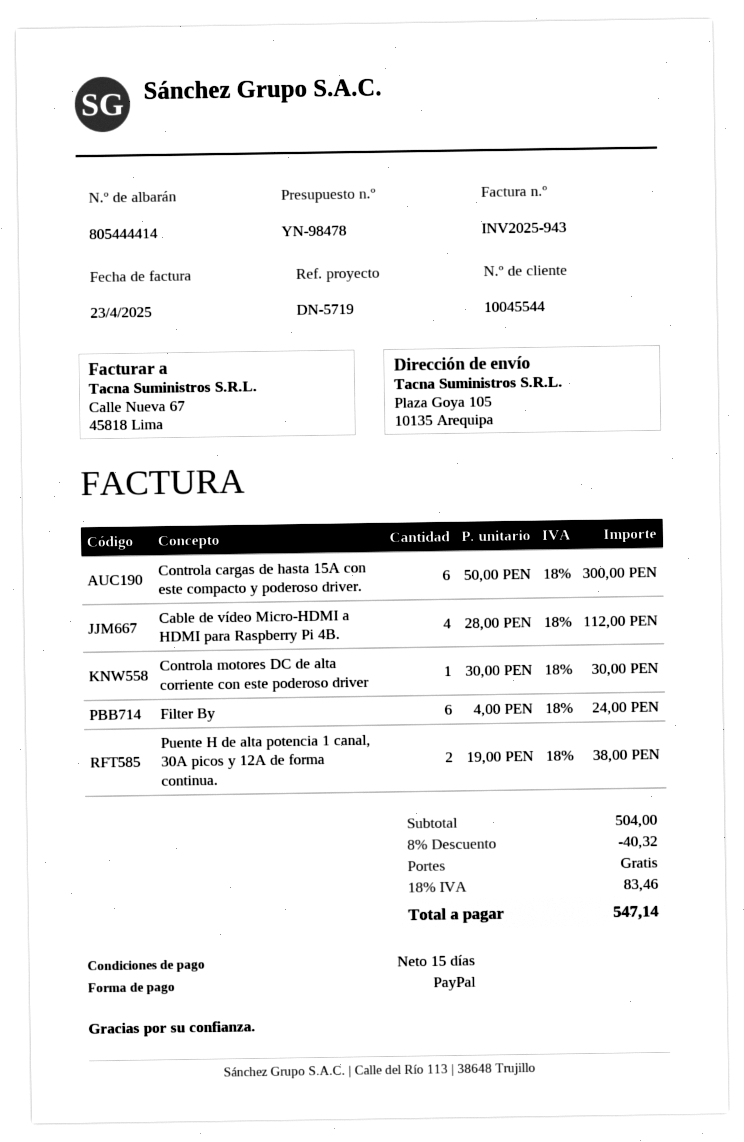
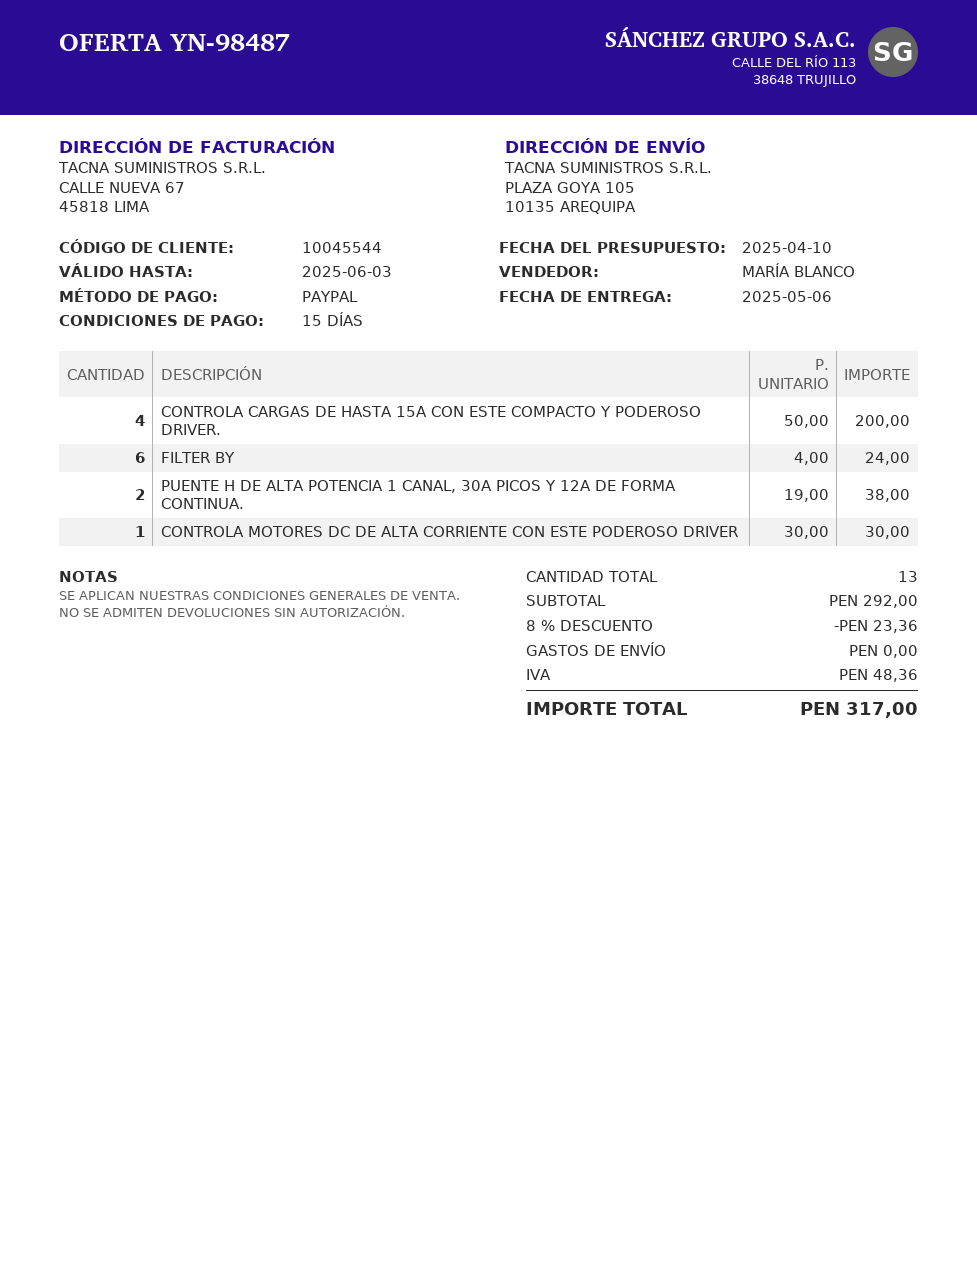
quote number: YN-98478 -> YN-98487
Controla cargas de hasta 15A con este compacto y poderoso driver.: 6 x 50.00 = 300.00 -> 4 x 50.00 = 200.00
Cable de vídeo Micro-HDMI a HDMI para Raspberry Pi 4B.: 4 x 28.00 = 112.00 -> none
subtotal: 504.00 -> 292.00
discount: 8% = 40.32 -> 8% = 23.36
tax: 83.46 -> 48.36
total: 547.14 -> 317.00

